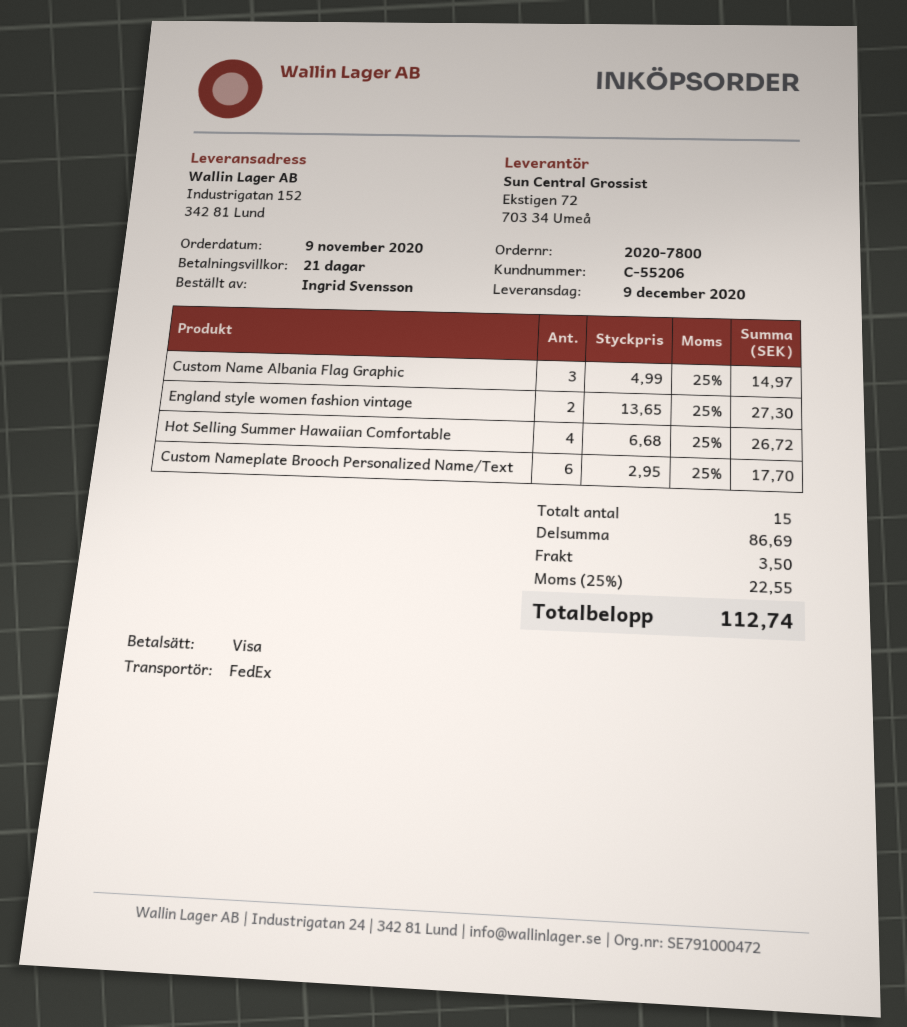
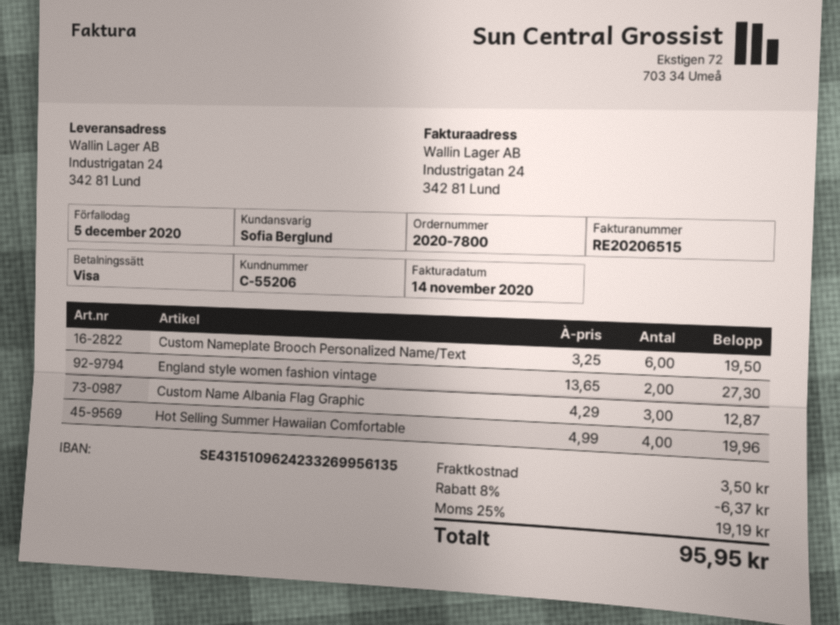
ship to: Industrigatan 152, 342 81 Lund -> Industrigatan 24, 342 81 Lund
Custom Name Albania Flag Graphic: 3 x 4.99 = 14.97 -> 3 x 4.29 = 12.87
Hot Selling Summer Hawaiian Comfortable: 4 x 6.68 = 26.72 -> 4 x 4.99 = 19.96
Custom Nameplate Brooch Personalized Name/Text: 6 x 2.95 = 17.70 -> 6 x 3.25 = 19.50
discount: none -> 8% = 6.37
tax: 25% = 22.55 -> 25% = 19.19
total: 112.74 -> 95.95

